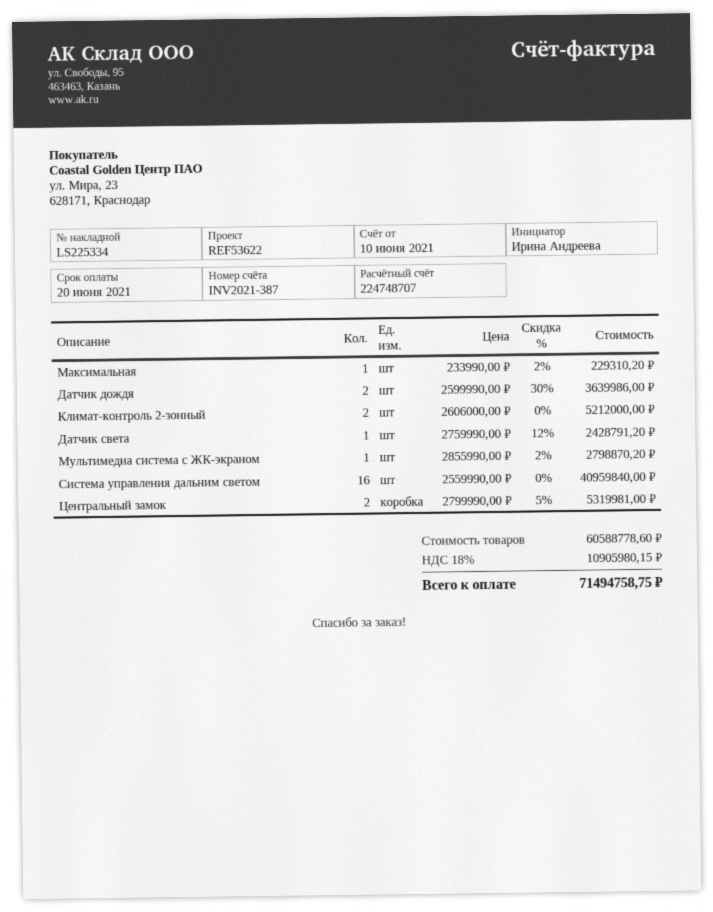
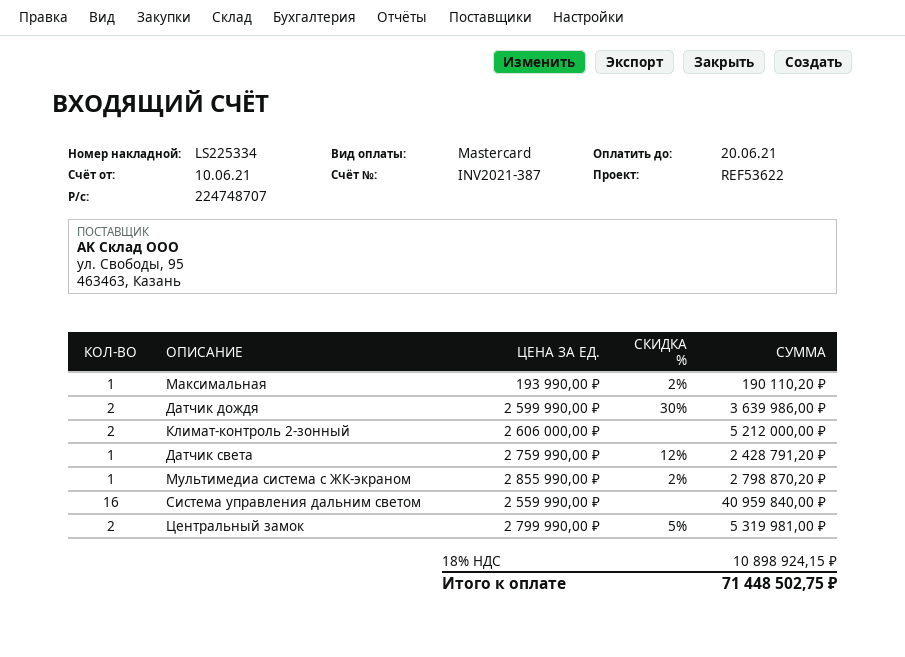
Максимальная: 1 x 233990.00 - 2% = 229310.20 -> 1 x 193990.00 - 2% = 190110.20
tax: 18% = 10905980.15 -> 18% = 10898924.15
total: 71494758.75 -> 71448502.75

